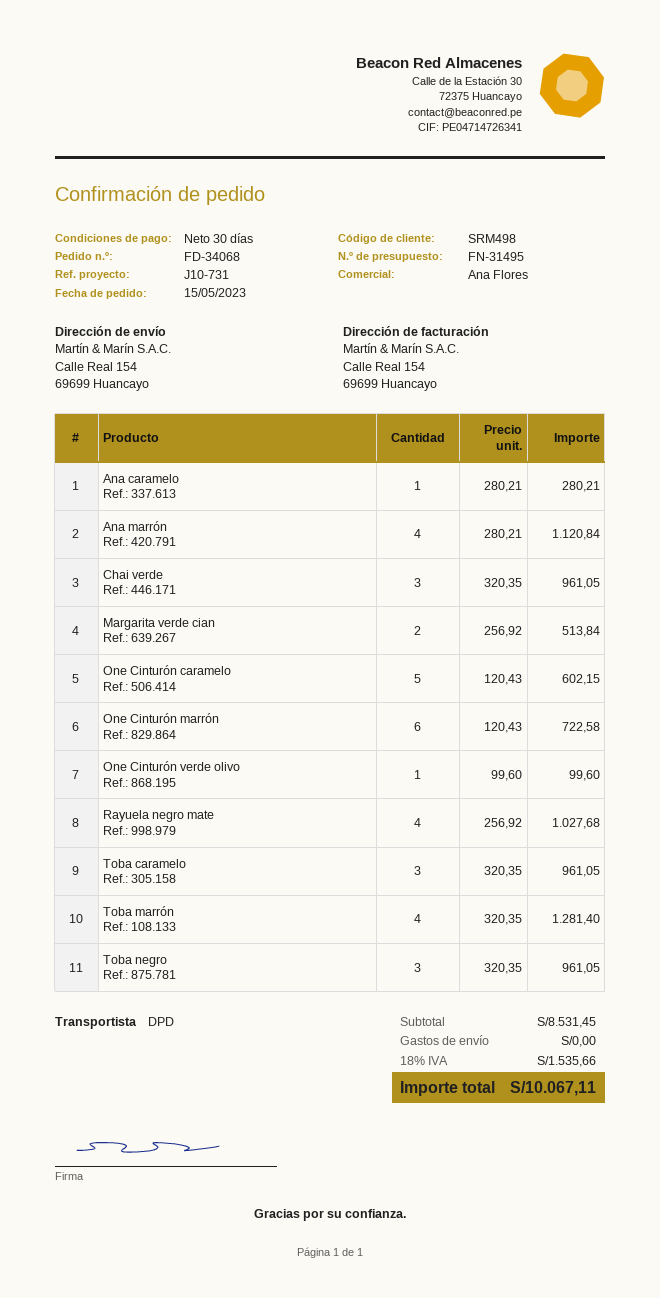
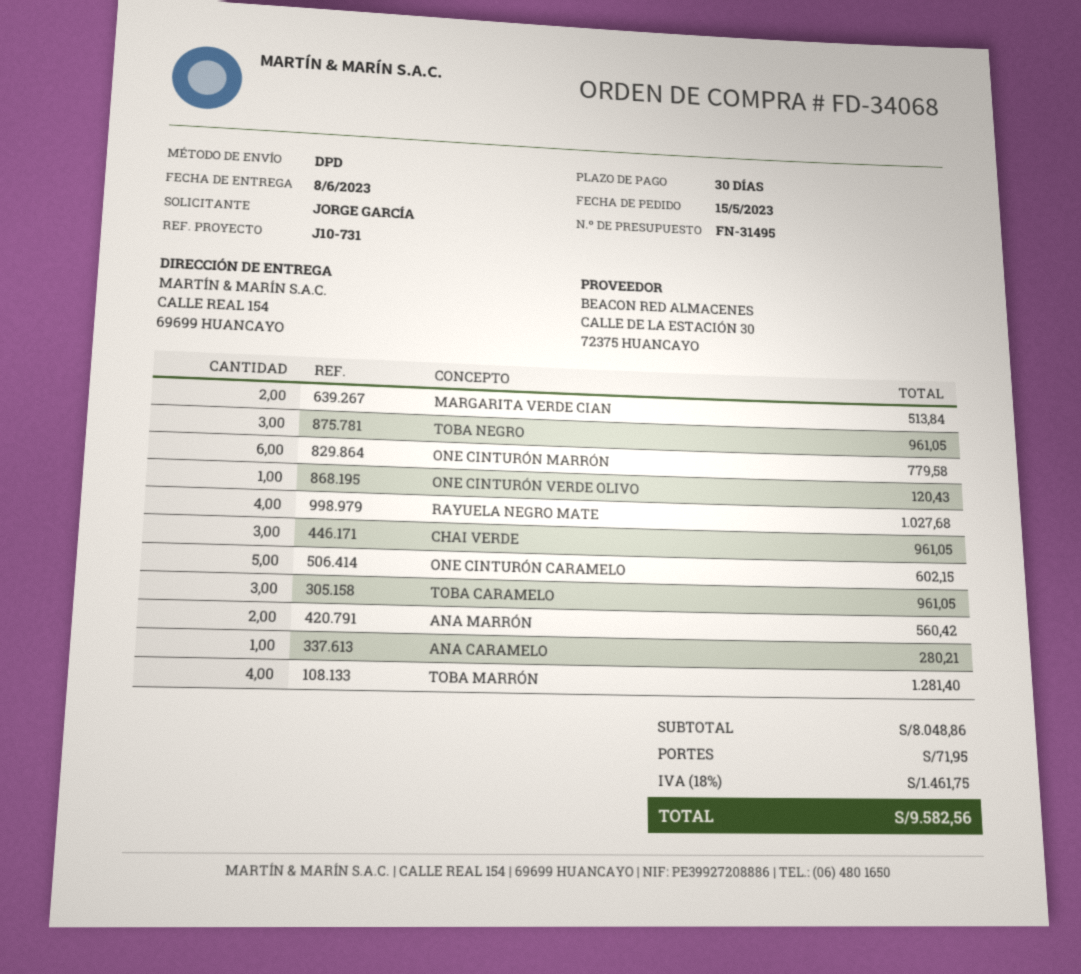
Ana marrón: 4 for 1120.84 -> 2 for 560.42
One Cinturón marrón: 6 for 722.58 -> 6 for 779.58
One Cinturón verde olivo: 1 for 99.60 -> 1 for 120.43
subtotal: 8531.45 -> 8048.86
shipping: 0.00 -> 71.95
tax: 18% = 1535.66 -> 18% = 1461.75
total: 10067.11 -> 9582.56

